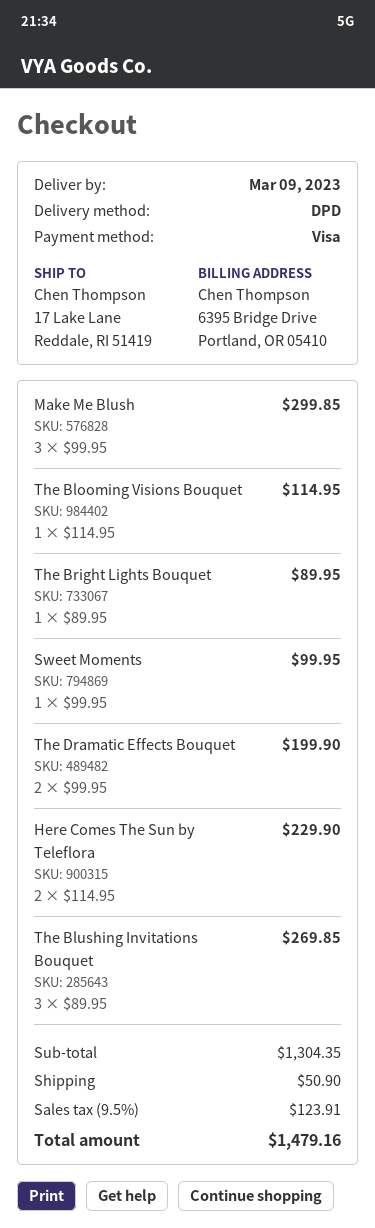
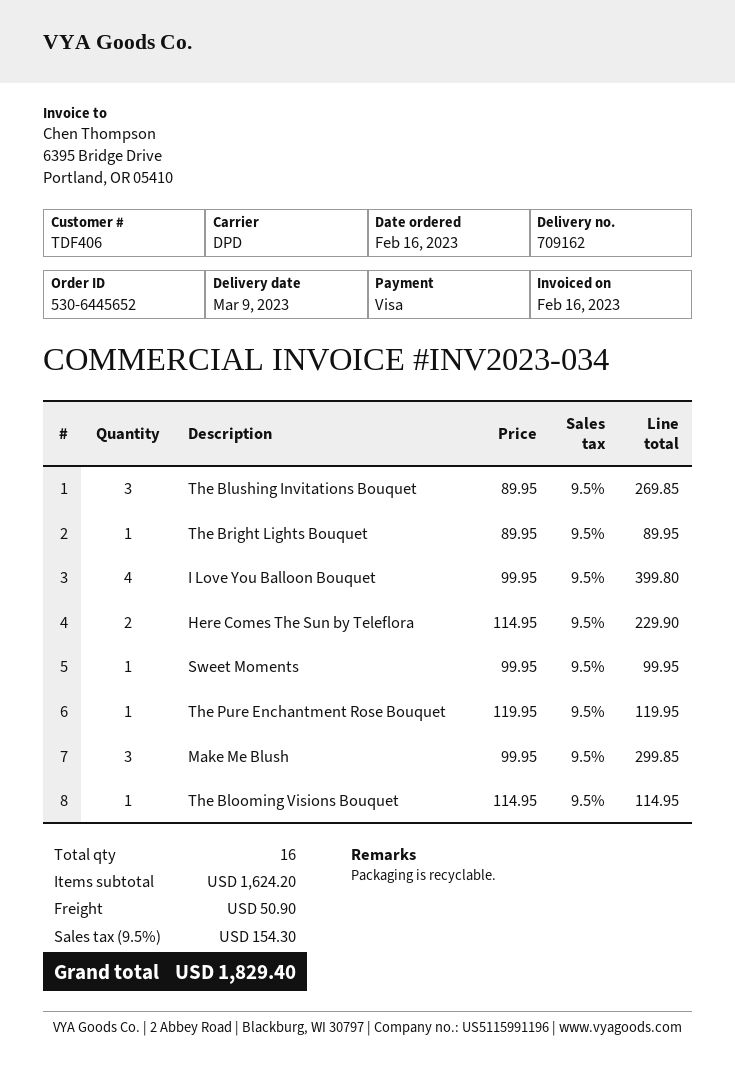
The Dramatic Effects Bouquet: 2 x 99.95 = 199.90 -> none
I Love You Balloon Bouquet: none -> 4 x 99.95 = 399.80
The Pure Enchantment Rose Bouquet: none -> 1 x 119.95 = 119.95
subtotal: 1304.35 -> 1624.20
tax: 9.5% = 123.91 -> 9.5% = 154.30
total: 1479.16 -> 1829.40

